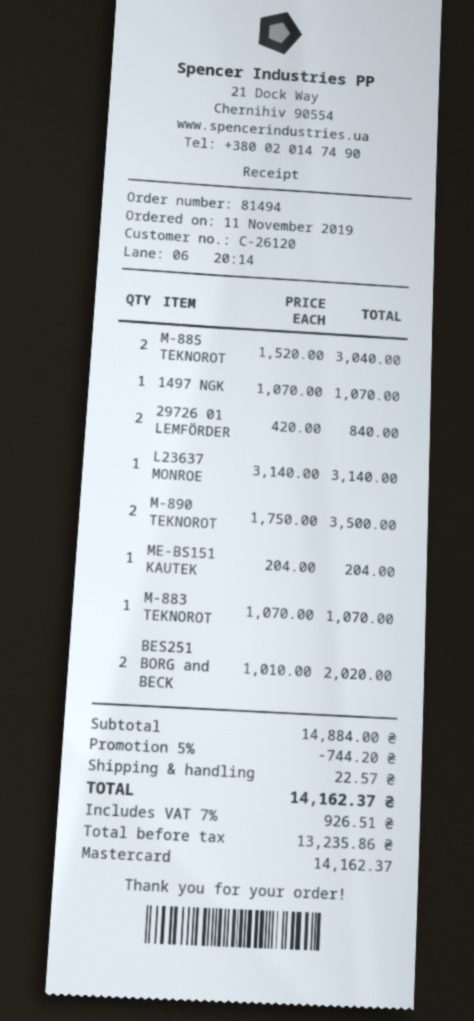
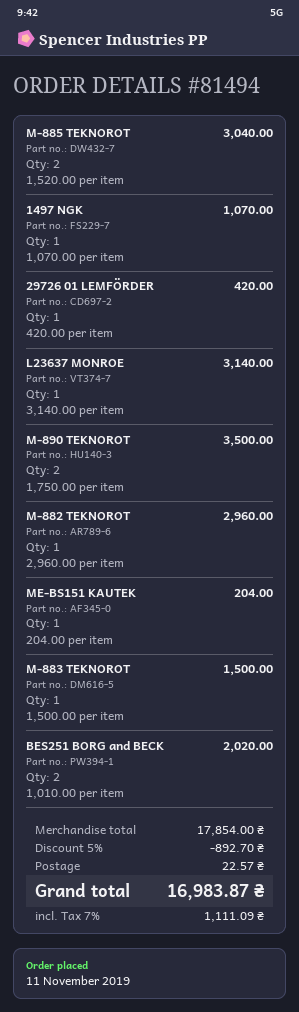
29726 01 LEMFÖRDER: 2 x 420.00 = 840.00 -> 1 x 420.00 = 420.00
M-883 TEKNOROT: 1 x 1070.00 = 1070.00 -> 1 x 1500.00 = 1500.00
M-882 TEKNOROT: none -> 1 x 2960.00 = 2960.00
subtotal: 14884.00 -> 17854.00
discount: 5% = 744.20 -> 5% = 892.70
tax: 7% = 926.51 -> 7% = 1111.09
total: 14162.37 -> 16983.87

